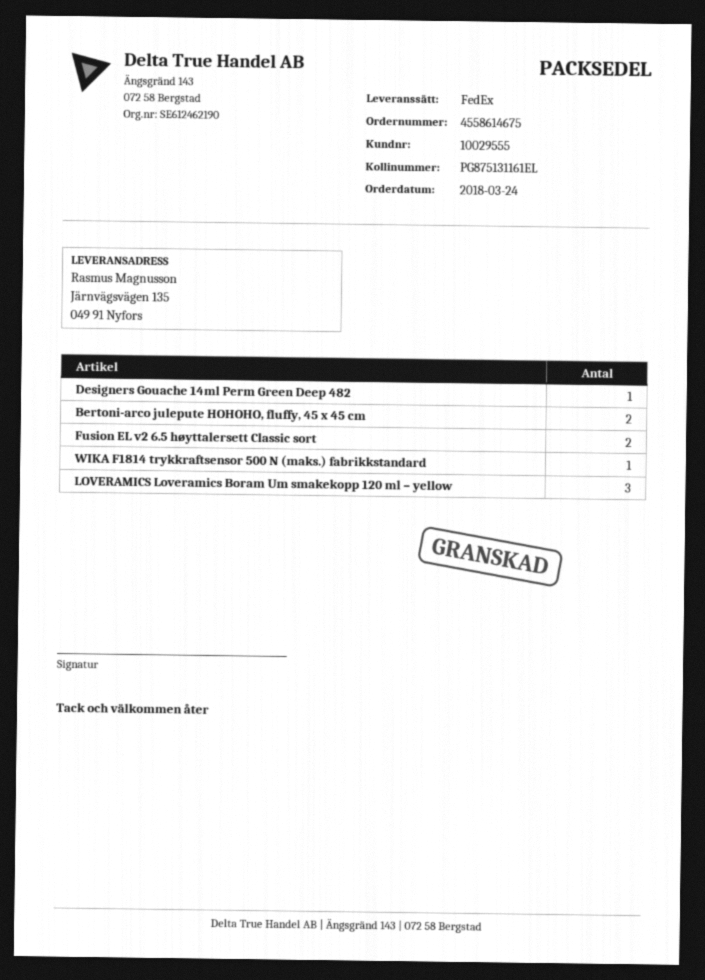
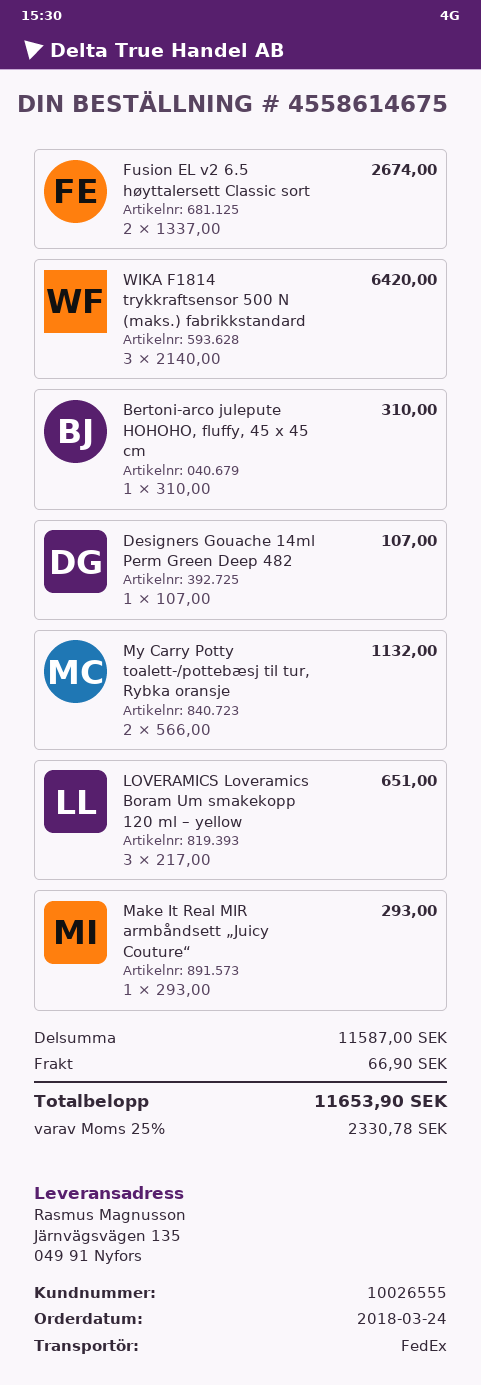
customer number: 10029555 -> 10026555
Bertoni-arco julepute HOHOHO, fluffy, 45 x 45 cm: 2 -> 1
WIKA F1814 trykkraftsensor 500 N (maks.) fabrikkstandard: 1 -> 3
My Carry Potty toalett-/pottebæsj til tur, Rybka oransje: none -> 2
Make It Real MIR armbåndsett „Juicy Couture“: none -> 1

